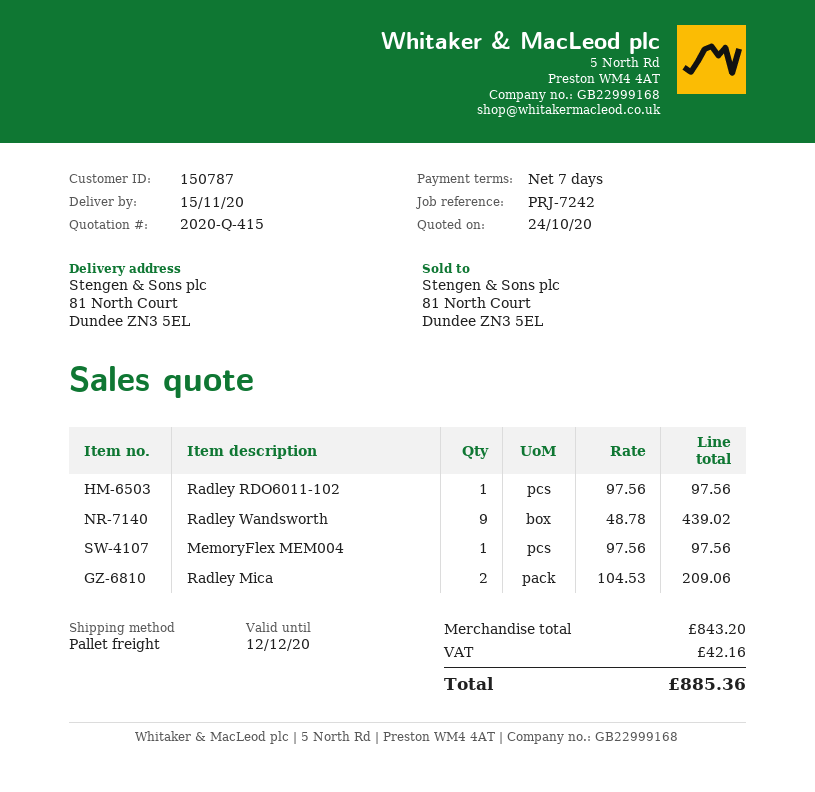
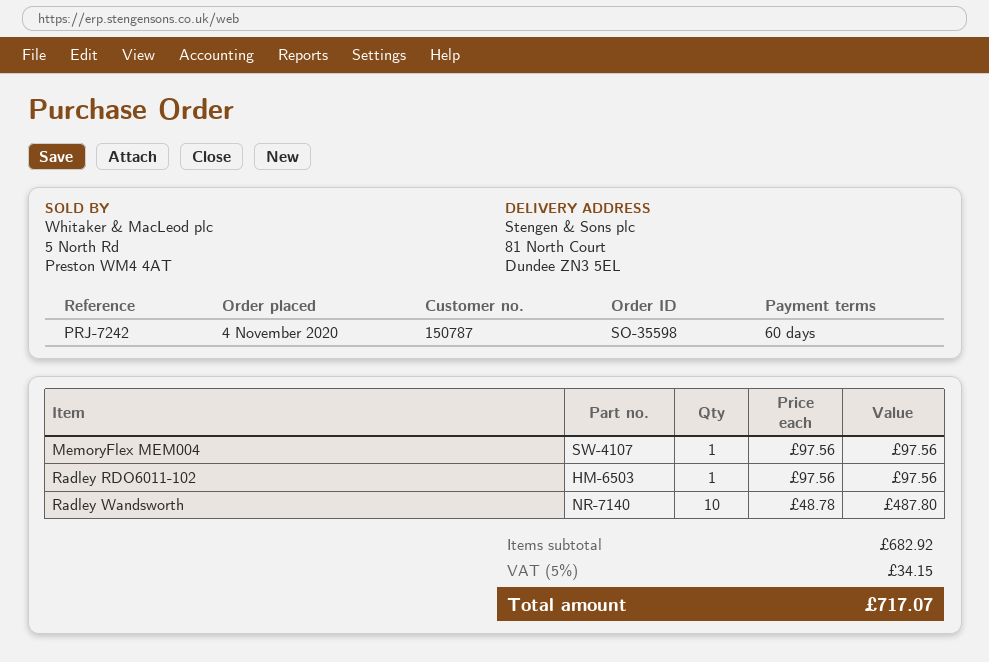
payment terms: 7 days -> 60 days
Radley Wandsworth: 9 x 48.78 = 439.02 -> 10 x 48.78 = 487.80
Radley Mica: 2 x 104.53 = 209.06 -> none
subtotal: 843.20 -> 682.92
tax: 42.16 -> 34.15
total: 885.36 -> 717.07

